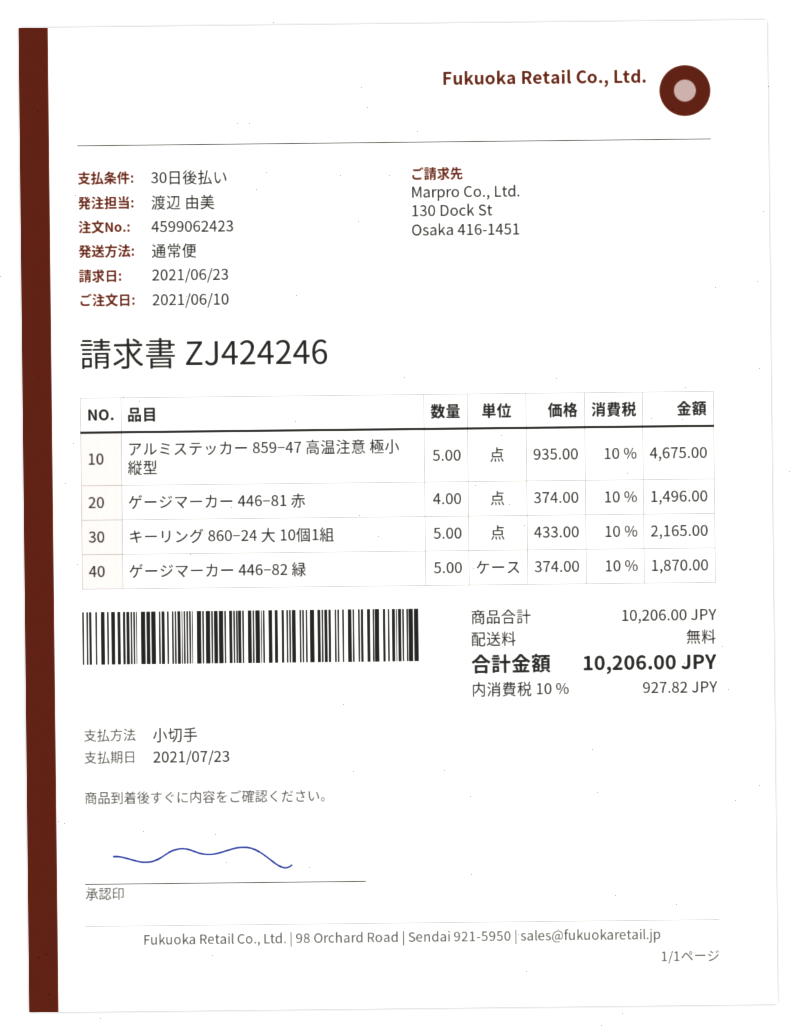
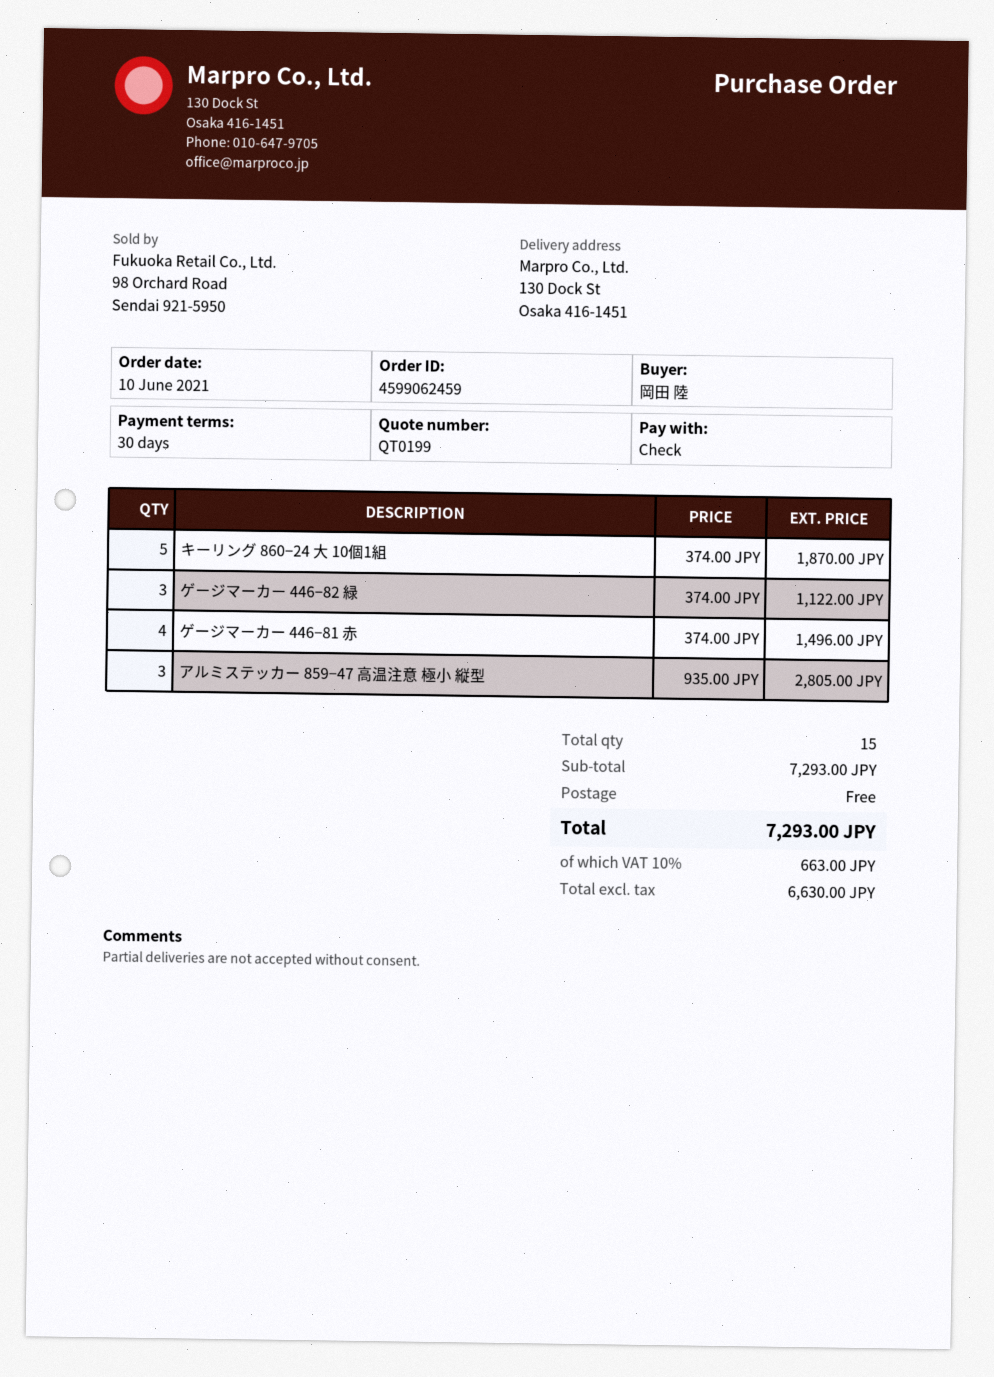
order number: 4599062423 -> 4599062459
ordered by: 渡辺 由美 -> 岡田 陸
アルミステッカー 859−47 高温注意 極小 縦型: 5 x 935.00 = 4675.00 -> 3 x 935.00 = 2805.00
キーリング 860−24 大 10個1組: 5 x 433.00 = 2165.00 -> 5 x 374.00 = 1870.00
ゲージマーカー 446−82 緑: 5 x 374.00 = 1870.00 -> 3 x 374.00 = 1122.00
subtotal: 10206.00 -> 7293.00
tax: 10% = 927.82 -> 10% = 663.00
total: 10206.00 -> 7293.00

